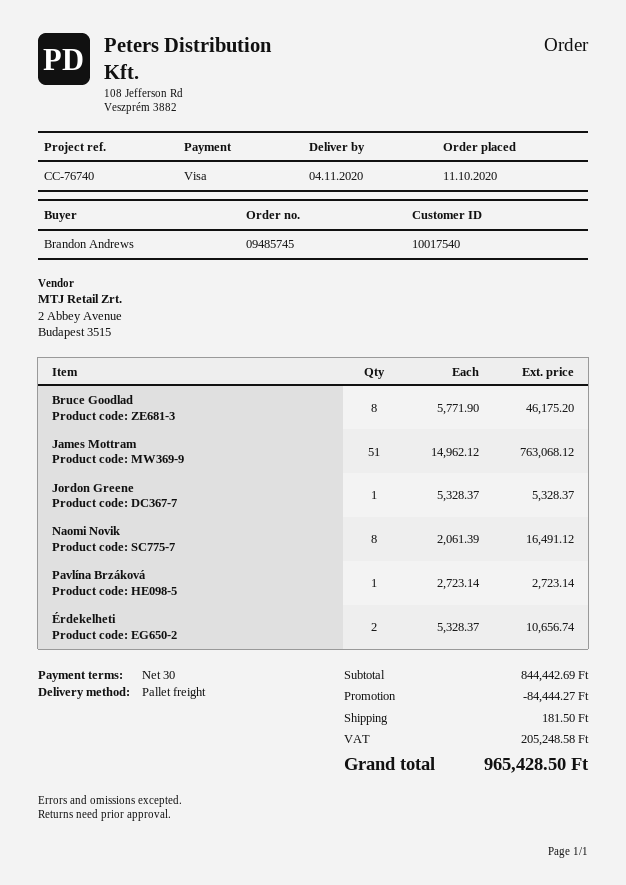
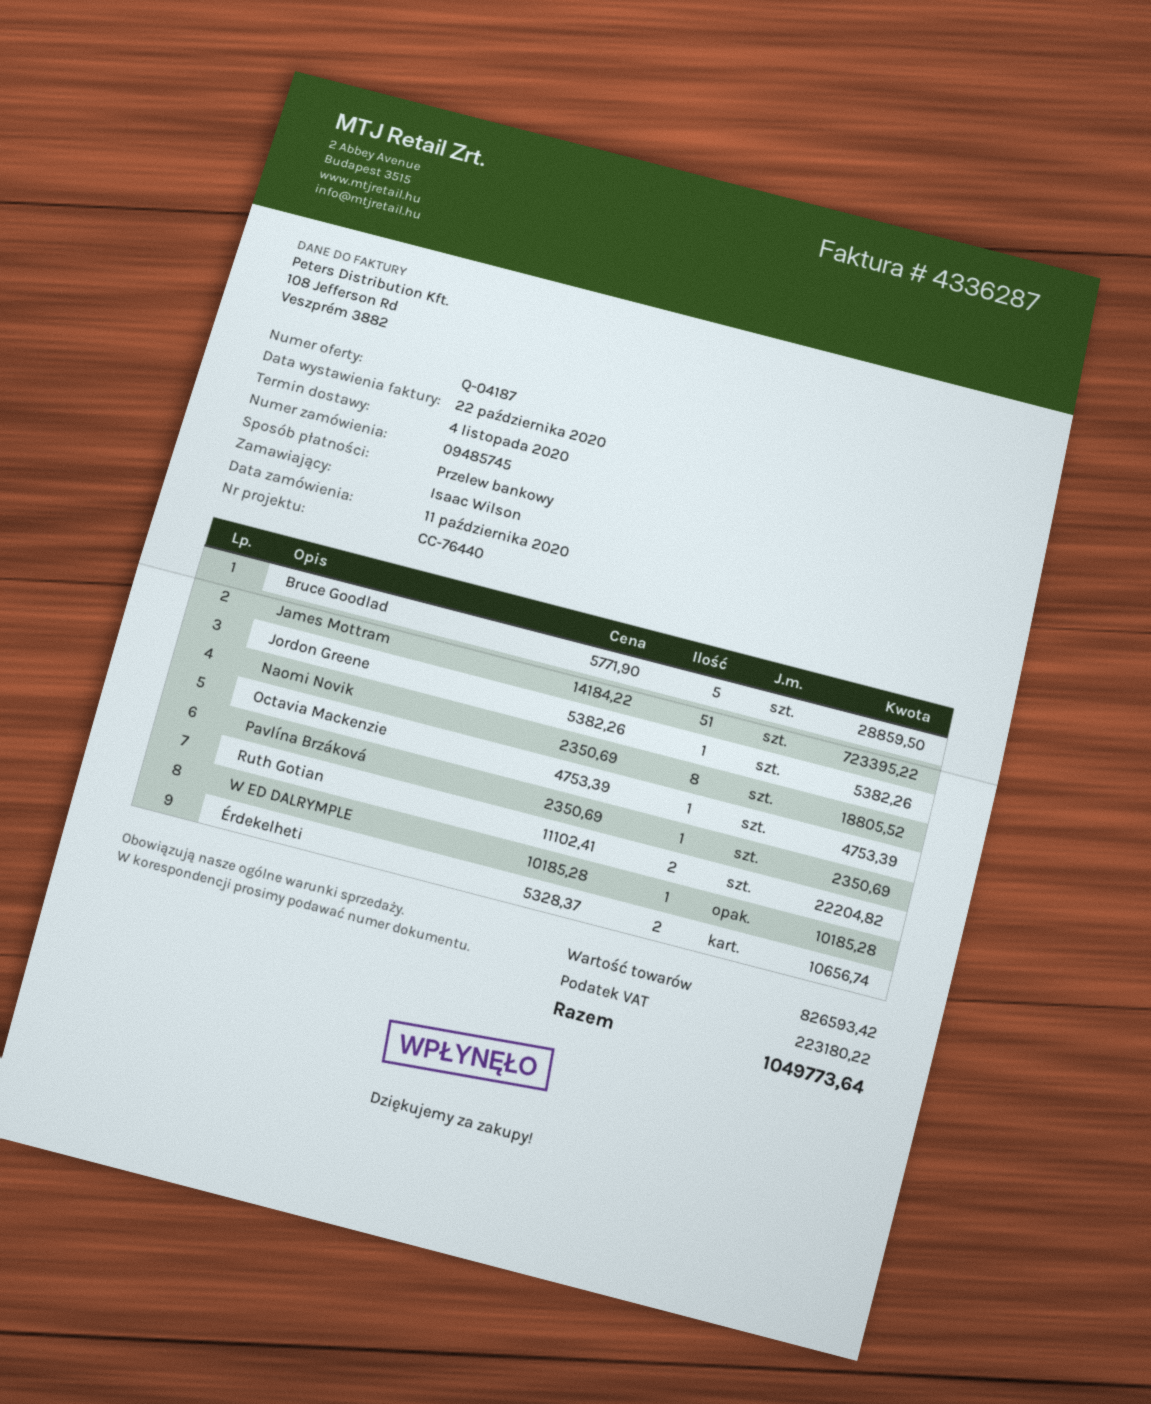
reference: CC-76740 -> CC-76440
ordered by: Brandon Andrews -> Isaac Wilson
payment method: Visa -> bank transfer
Bruce Goodlad: 8 x 5771.90 = 46175.20 -> 5 x 5771.90 = 28859.50
James Mottram: 51 x 14962.12 = 763068.12 -> 51 x 14184.22 = 723395.22
Jordon Greene: 1 x 5328.37 = 5328.37 -> 1 x 5382.26 = 5382.26
Naomi Novik: 8 x 2061.39 = 16491.12 -> 8 x 2350.69 = 18805.52
Pavlína Brzáková: 1 x 2723.14 = 2723.14 -> 1 x 2350.69 = 2350.69
Octavia Mackenzie: none -> 1 x 4753.39 = 4753.39
Ruth Gotian: none -> 2 x 11102.41 = 22204.82
W ED DALRYMPLE: none -> 1 x 10185.28 = 10185.28
subtotal: 844442.69 -> 826593.42
discount: 84444.27 -> none
shipping: 181.50 -> none
tax: 205248.58 -> 223180.22
total: 965428.50 -> 1049773.64

